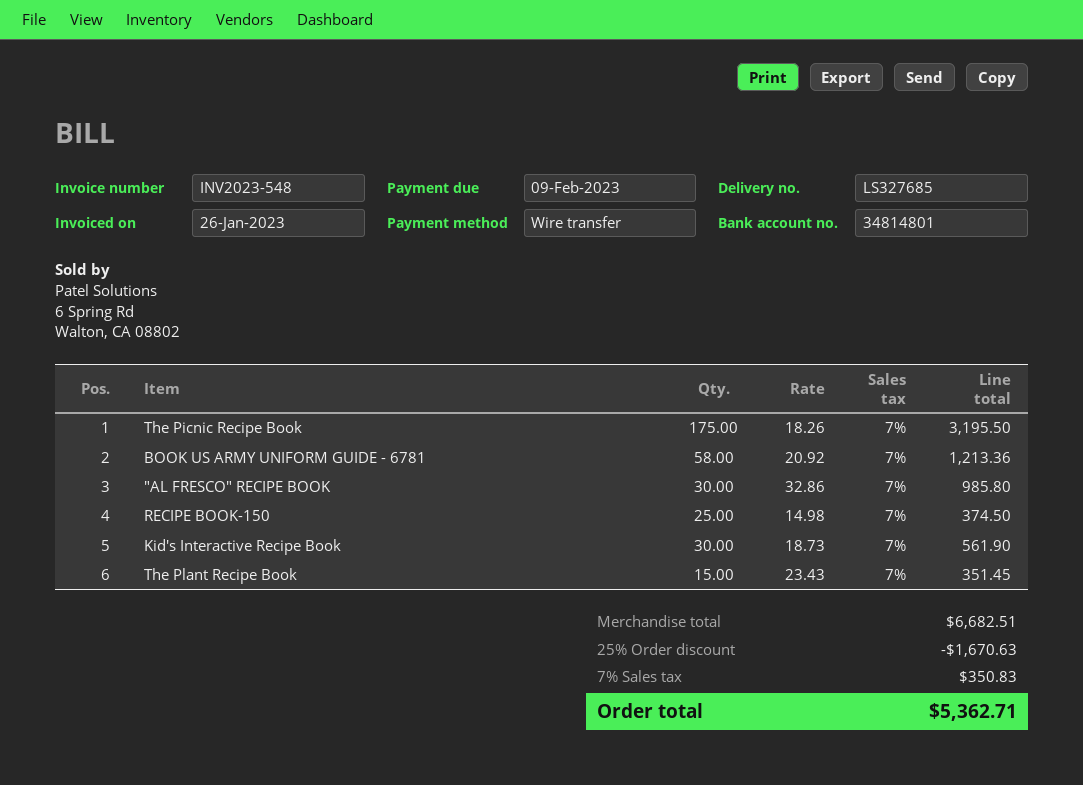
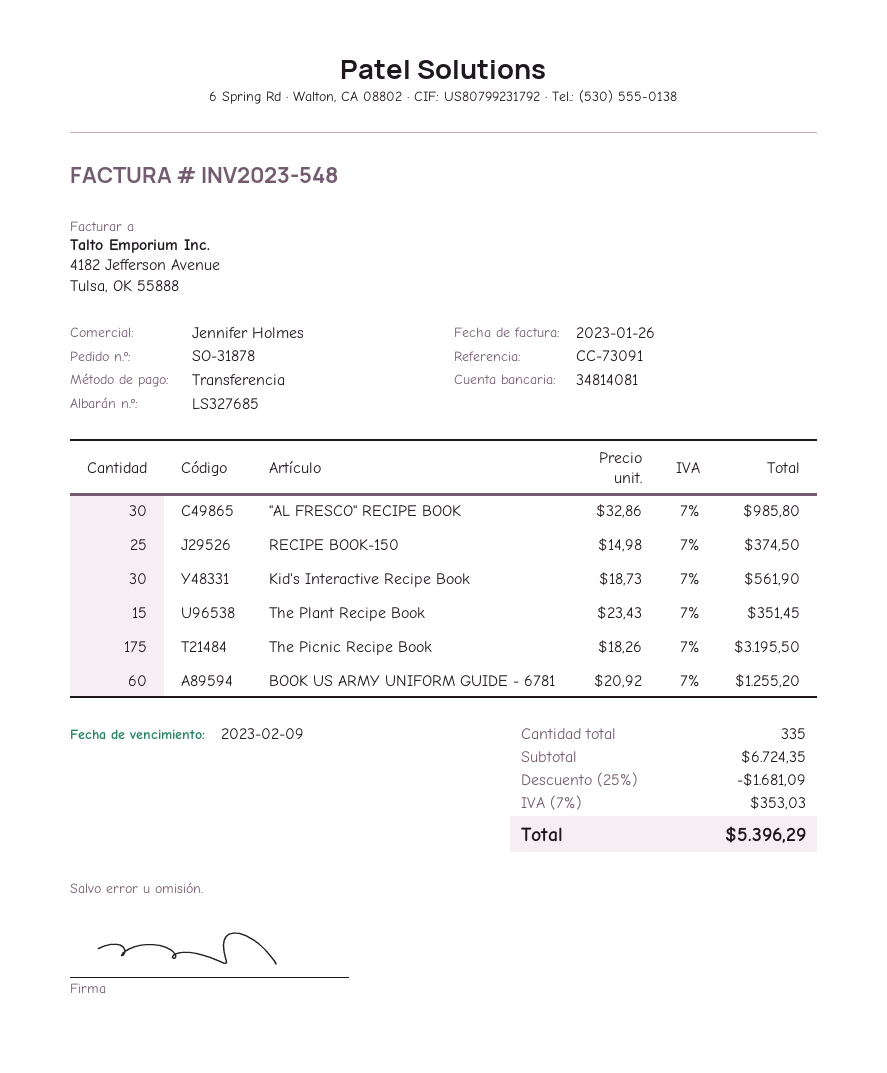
bank account: 34814801 -> 34814081
BOOK US ARMY UNIFORM GUIDE - 6781: 58 x 20.92 = 1213.36 -> 60 x 20.92 = 1255.20
subtotal: 6682.51 -> 6724.35
discount: 25% = 1670.63 -> 25% = 1681.09
tax: 7% = 350.83 -> 7% = 353.03
total: 5362.71 -> 5396.29

